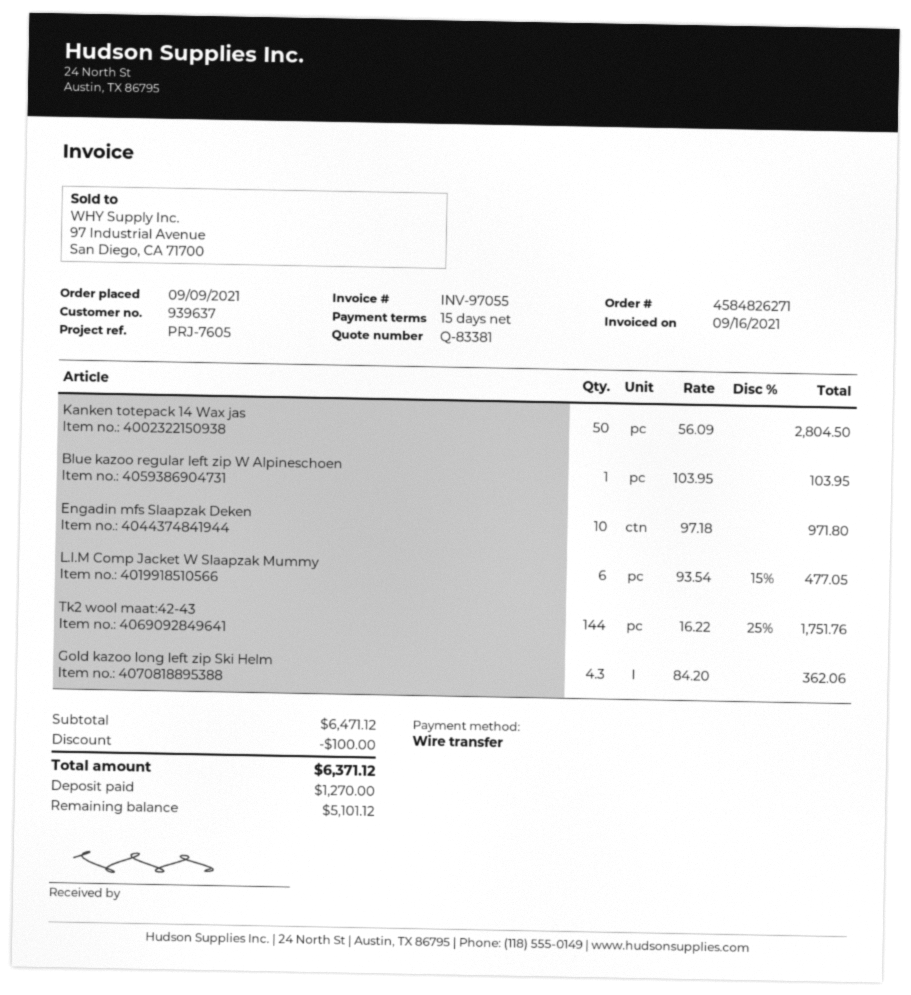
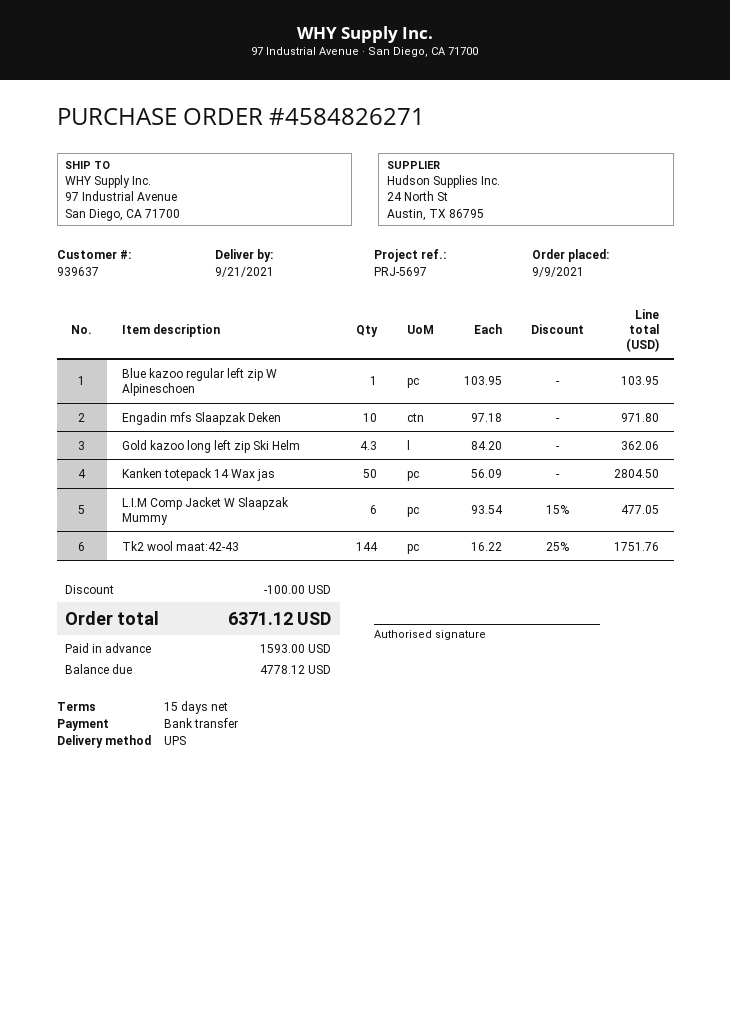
reference: PRJ-7605 -> PRJ-5697
deposit: 1270.00 -> 1593.00
balance: 5101.12 -> 4778.12

